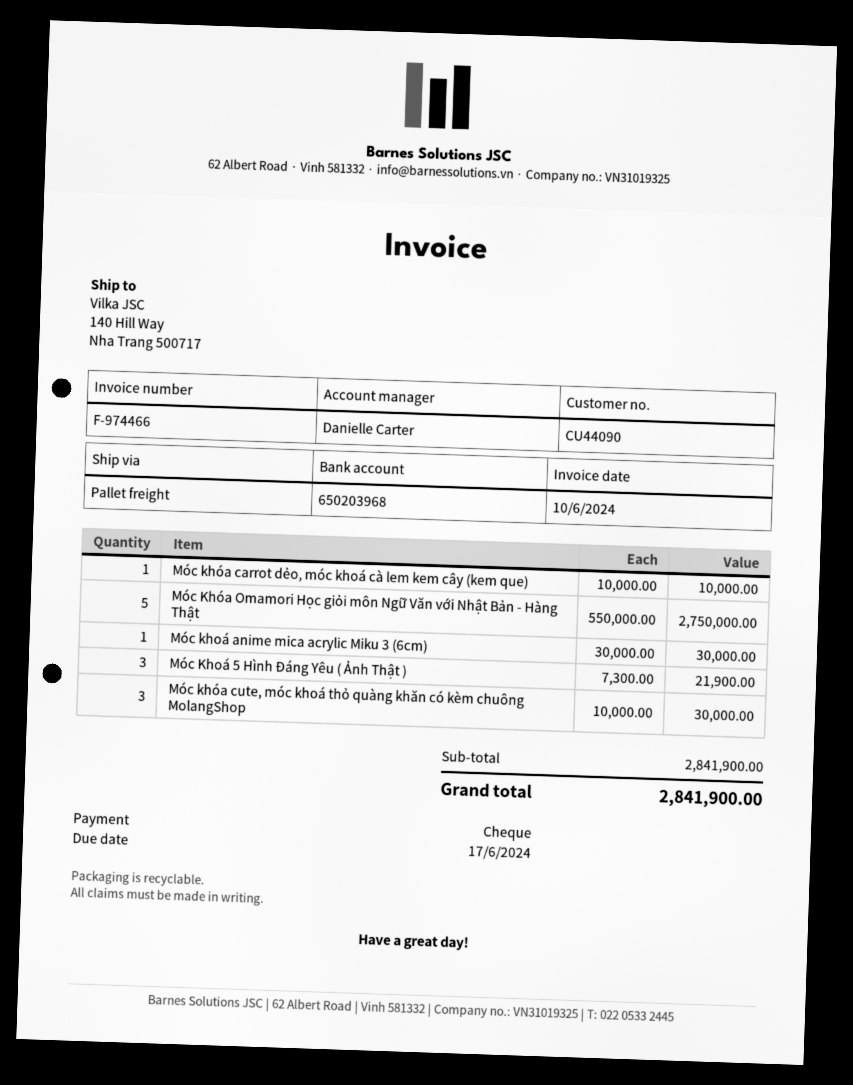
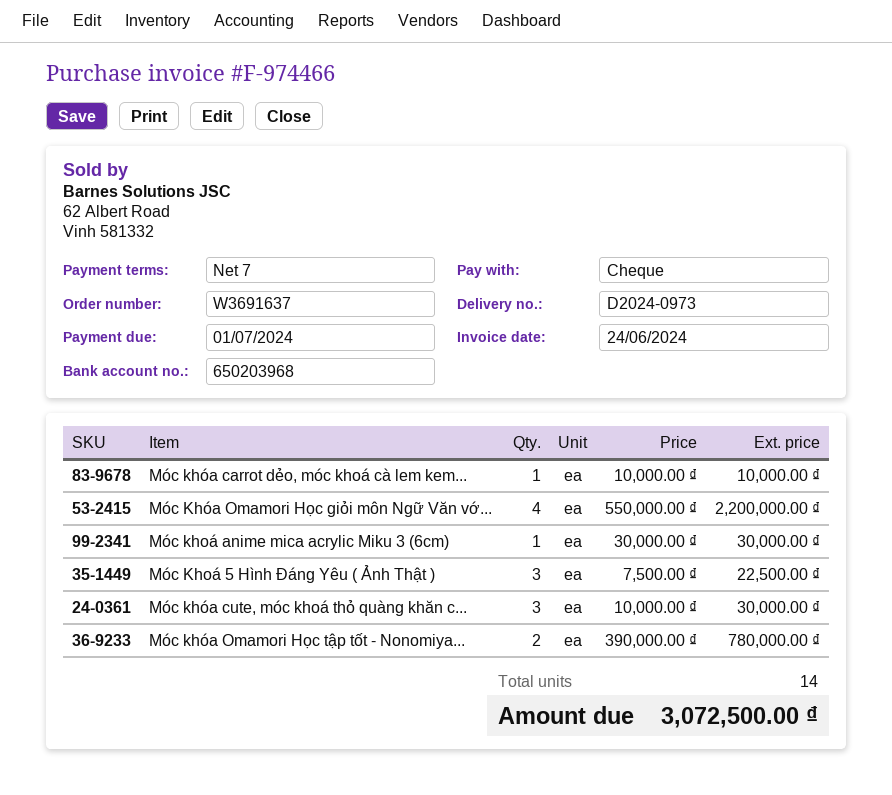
invoice date: 2024-06-10 -> 2024-06-24
due date: 2024-06-17 -> 2024-07-01
Móc Khóa Omamori Học giỏi môn Ngữ Văn với Nhật Bản - Hàng Thật: 5 x 550000.00 = 2750000.00 -> 4 x 550000.00 = 2200000.00
Móc Khoá 5 Hình Đáng Yêu ( Ảnh Thật ): 3 x 7300.00 = 21900.00 -> 3 x 7500.00 = 22500.00
Móc khóa Omamori Học tập tốt - Nonomiya...: none -> 2 x 390000.00 = 780000.00
total: 2841900.00 -> 3072500.00

